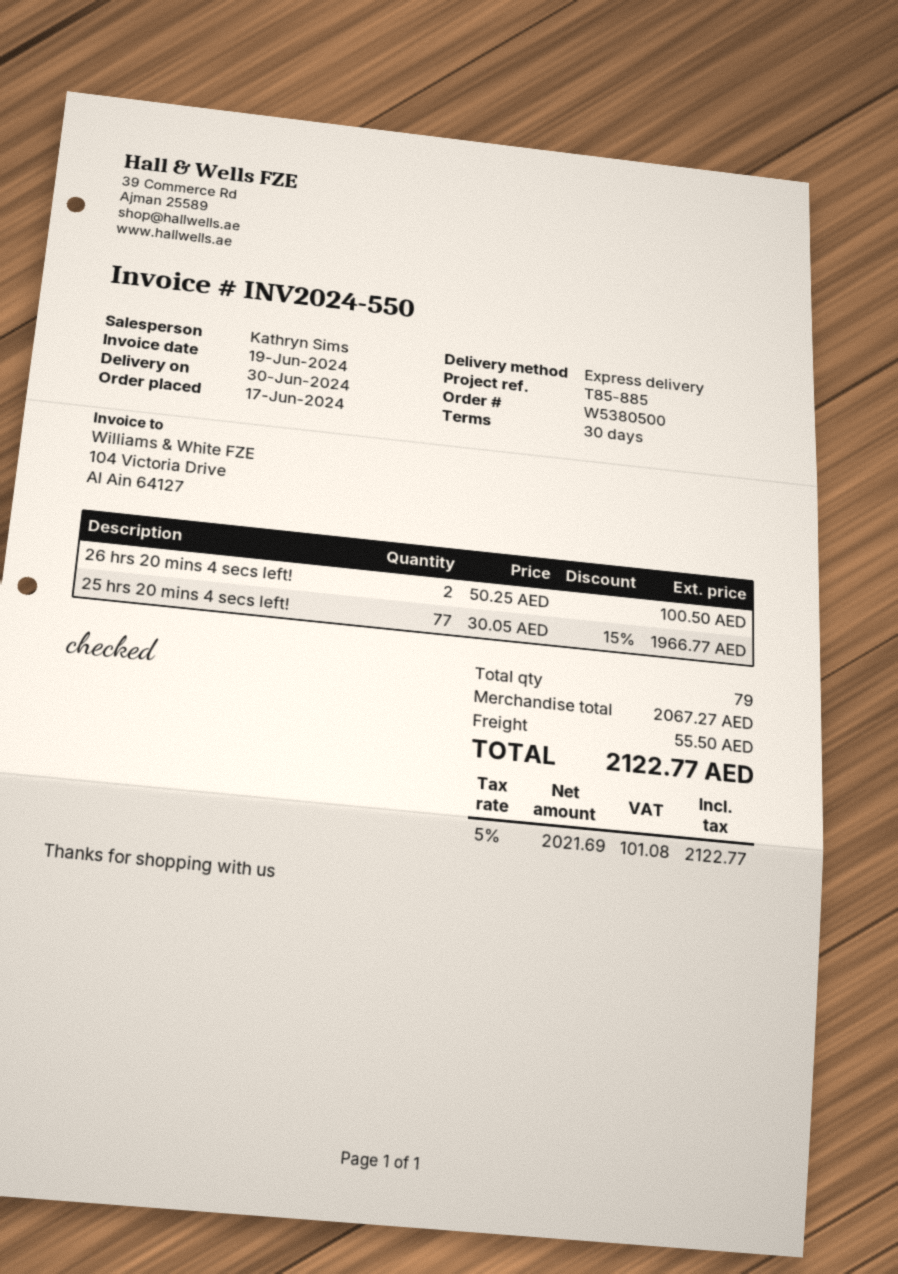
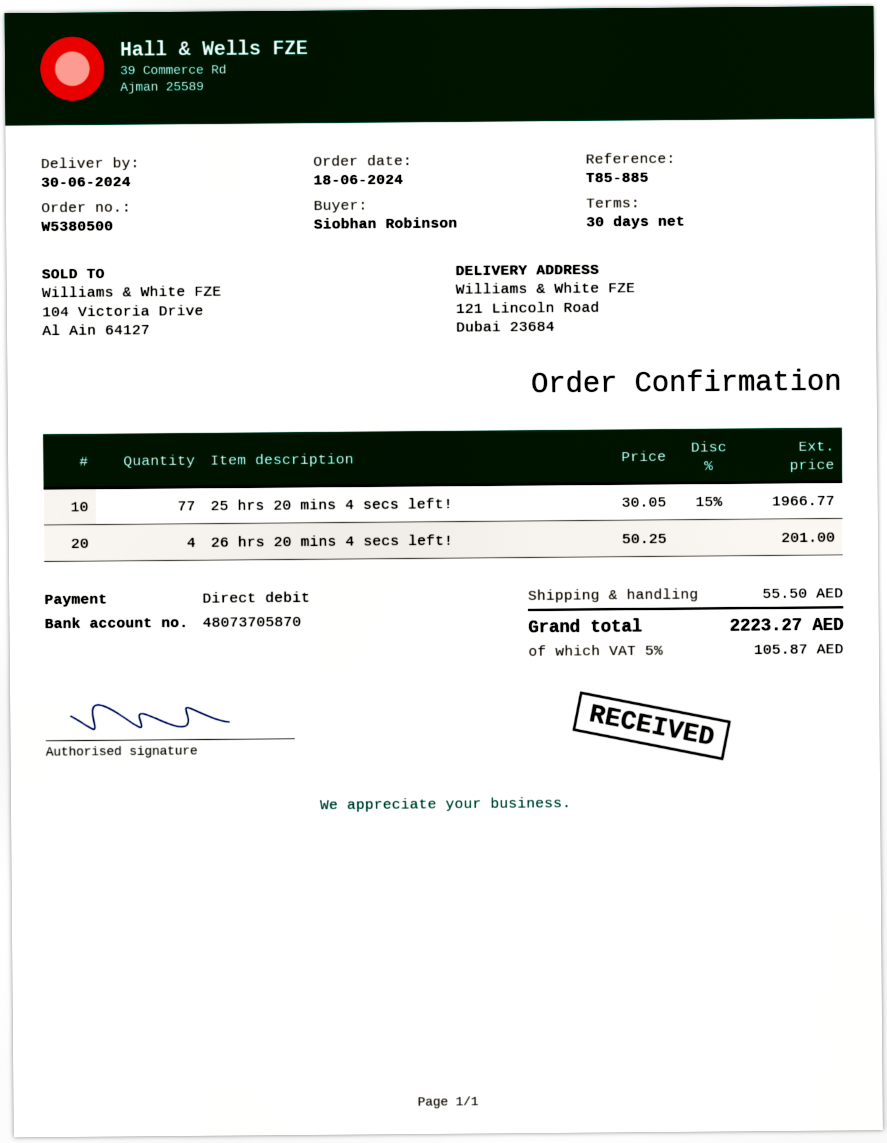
order date: 2024-06-17 -> 2024-06-18
26 hrs 20 mins 4 secs left!: 2 x 50.25 = 100.50 -> 4 x 50.25 = 201.00
tax: 5% = 101.08 -> 5% = 105.87
total: 2122.77 -> 2223.27

